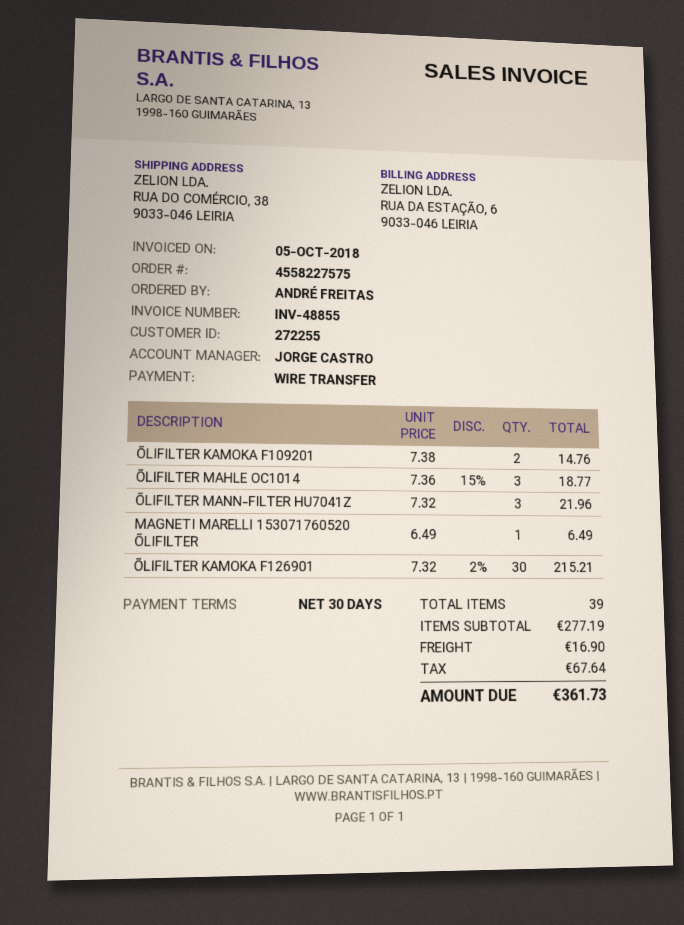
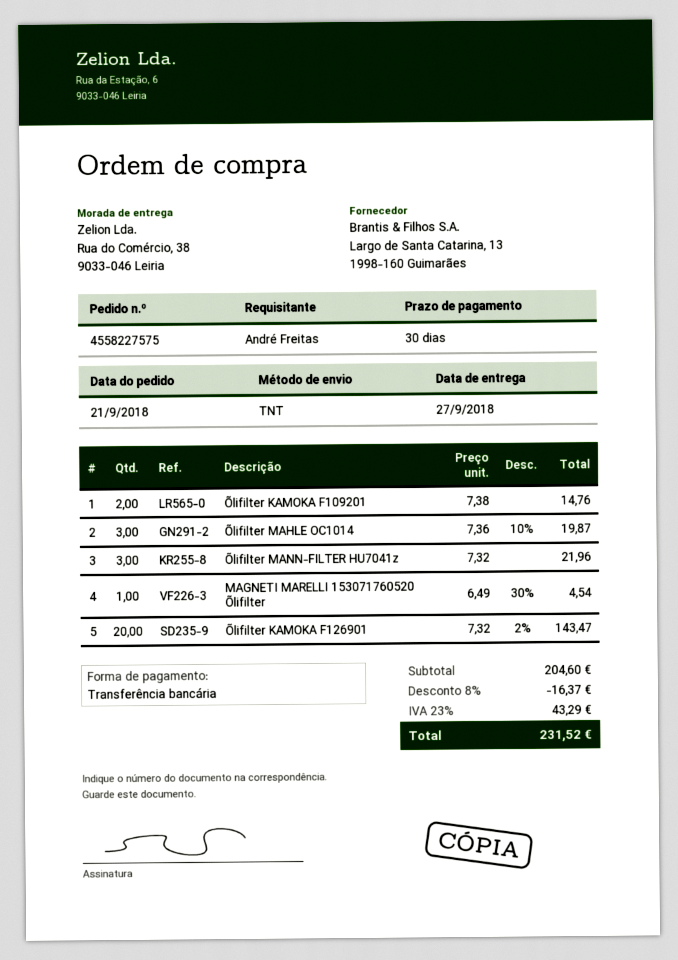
ÕLIFILTER MAHLE OC1014: 3 x 7.36 - 15% = 18.77 -> 3 x 7.36 - 10% = 19.87
MAGNETI MARELLI 153071760520 ÕLIFILTER: 1 x 6.49 = 6.49 -> 1 x 6.49 - 30% = 4.54
ÕLIFILTER KAMOKA F126901: 30 x 7.32 - 2% = 215.21 -> 20 x 7.32 - 2% = 143.47
subtotal: 277.19 -> 204.60
discount: none -> 8% = 16.37
shipping: 16.90 -> none
tax: 67.64 -> 43.29
total: 361.73 -> 231.52

